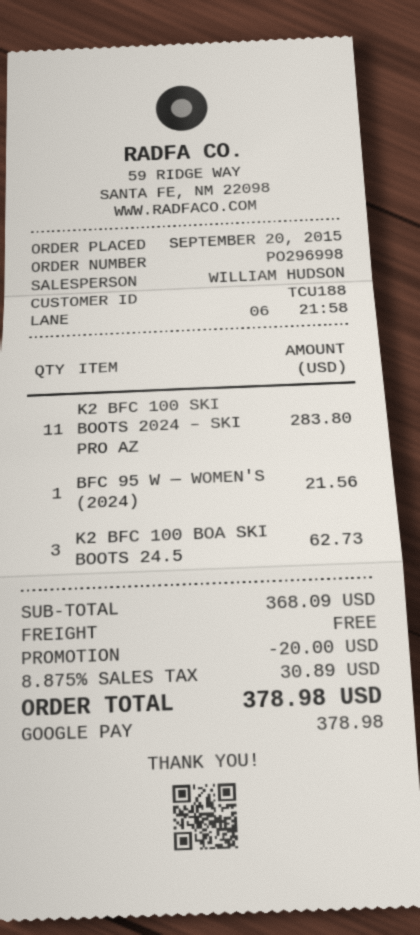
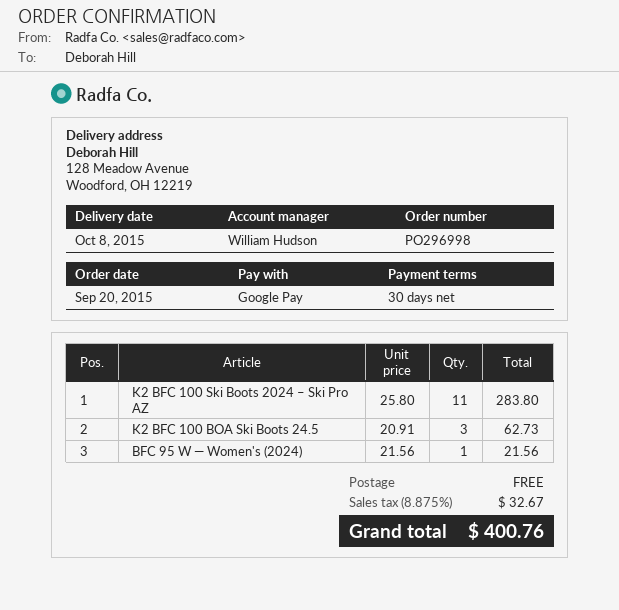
discount: 20.00 -> none
tax: 8.875% = 30.89 -> 8.875% = 32.67
total: 378.98 -> 400.76

